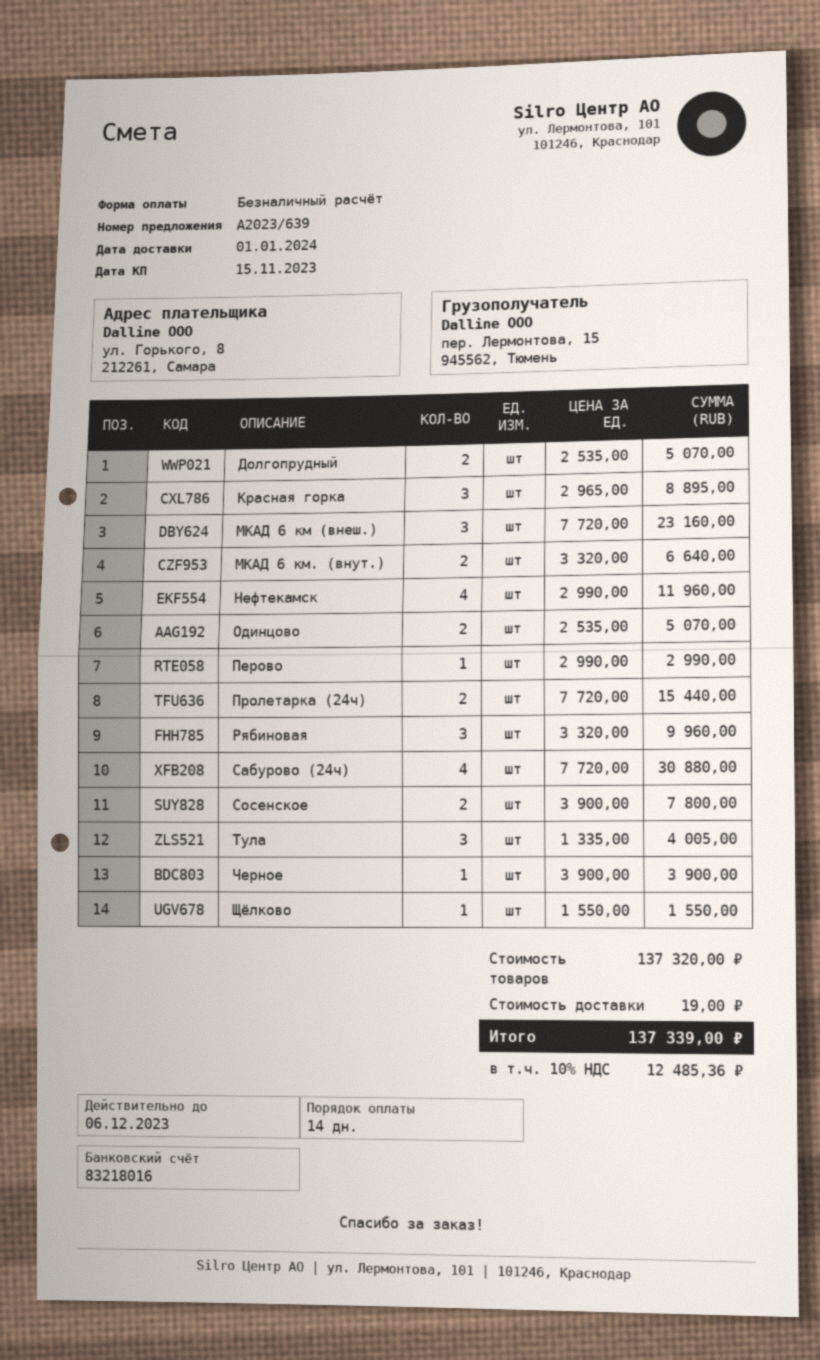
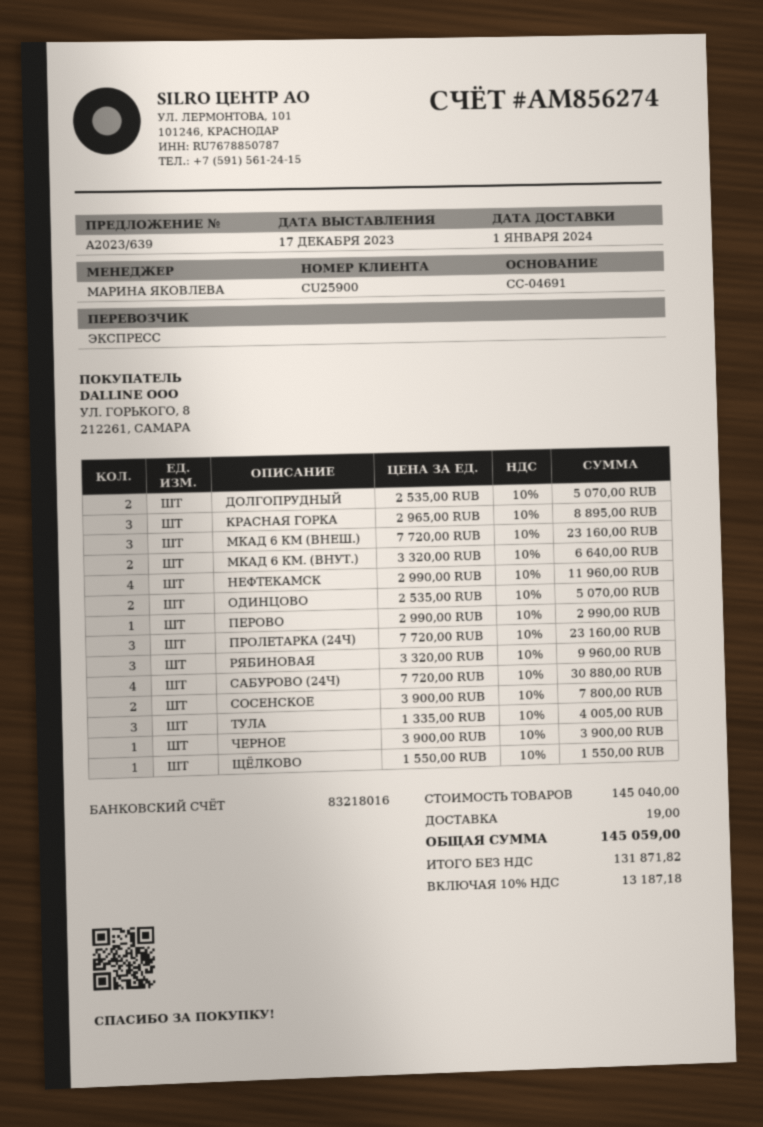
Пролетарка (24ч): 2 x 7720.00 = 15440.00 -> 3 x 7720.00 = 23160.00
subtotal: 137320.00 -> 145040.00
tax: 10% = 12485.36 -> 10% = 13187.18
total: 137339.00 -> 145059.00

